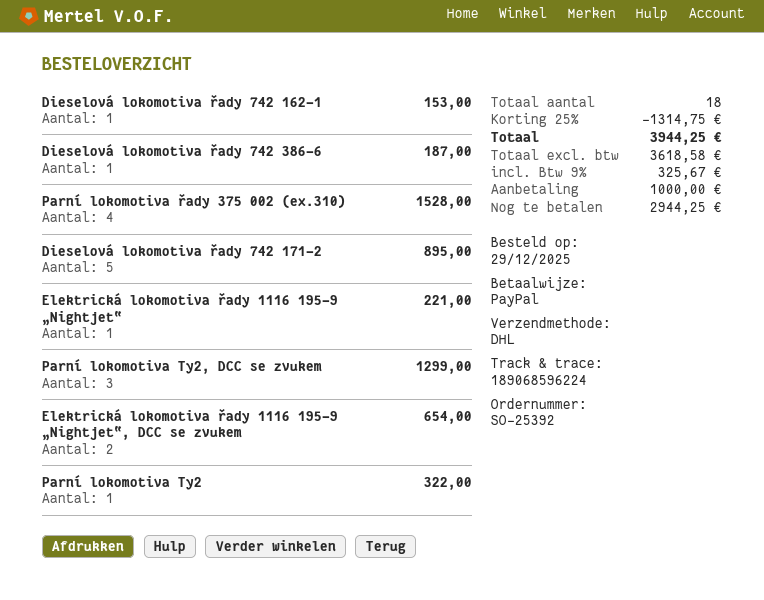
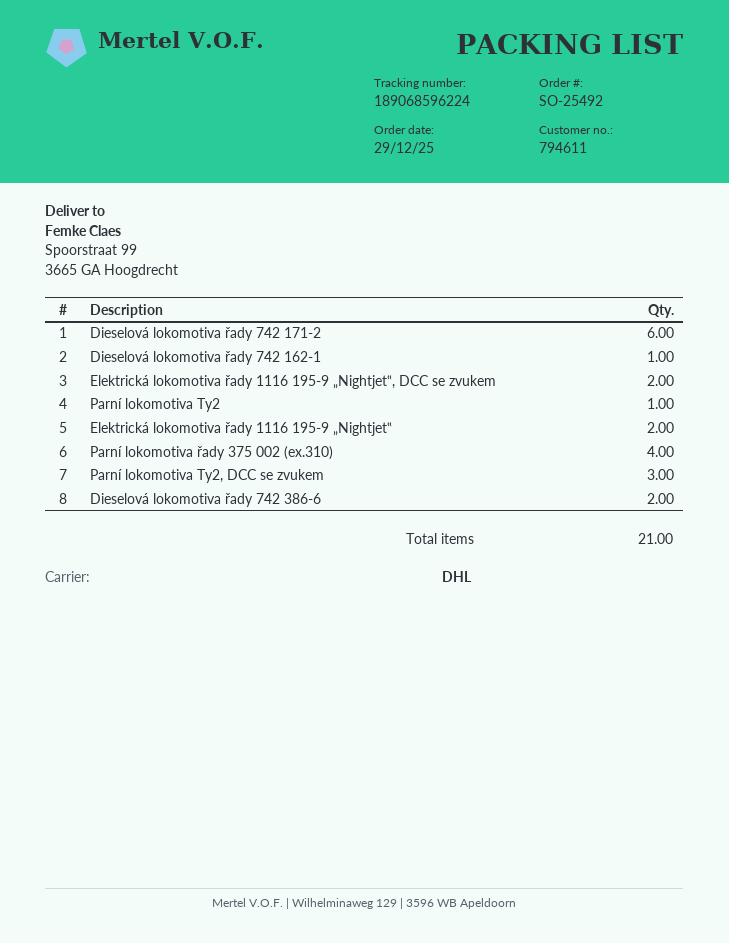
order number: SO-25392 -> SO-25492
Dieselová lokomotiva řady 742 386-6: 1 -> 2
Dieselová lokomotiva řady 742 171-2: 5 -> 6
Elektrická lokomotiva řady 1116 195-9 „Nightjet‟: 1 -> 2
total quantity: 18 -> 21

